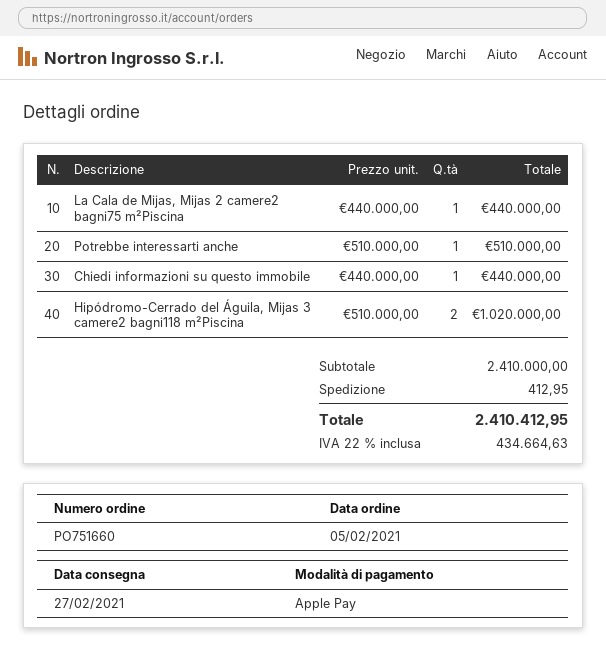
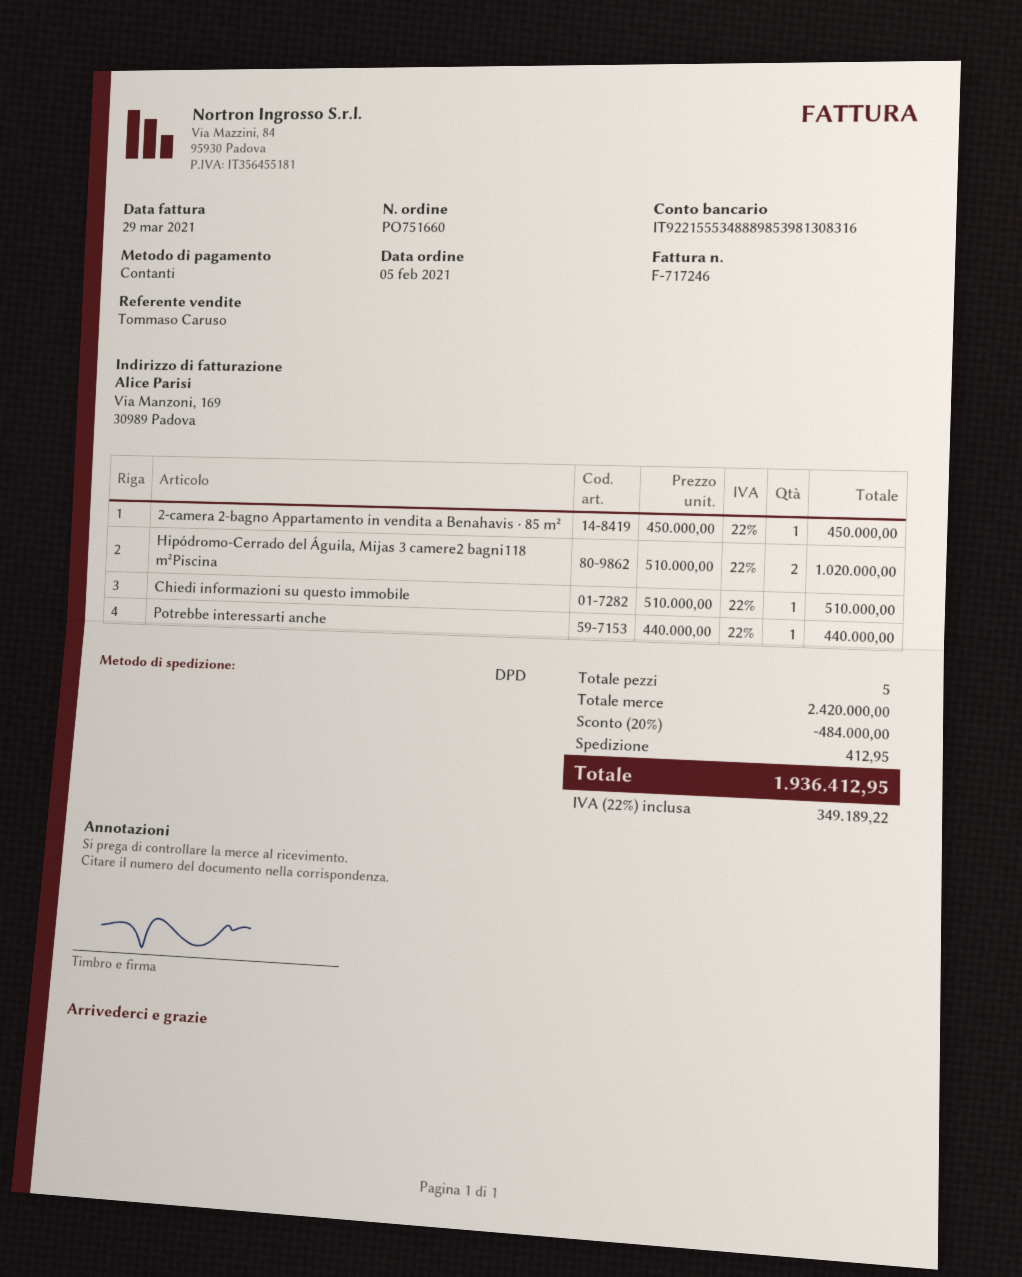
payment method: Apple Pay -> cash
La Cala de Mijas, Mijas 2 camere2 bagni75 m²Piscina: 1 x 440000.00 = 440000.00 -> none
Potrebbe interessarti anche: 1 x 510000.00 = 510000.00 -> 1 x 440000.00 = 440000.00
Chiedi informazioni su questo immobile: 1 x 440000.00 = 440000.00 -> 1 x 510000.00 = 510000.00
2-camera 2-bagno Appartamento in vendita a Benahavis · 85 m²: none -> 1 x 450000.00 = 450000.00
subtotal: 2410000.00 -> 2420000.00
discount: none -> 20% = 484000.00
tax: 22% = 434664.63 -> 22% = 349189.22
total: 2410412.95 -> 1936412.95

